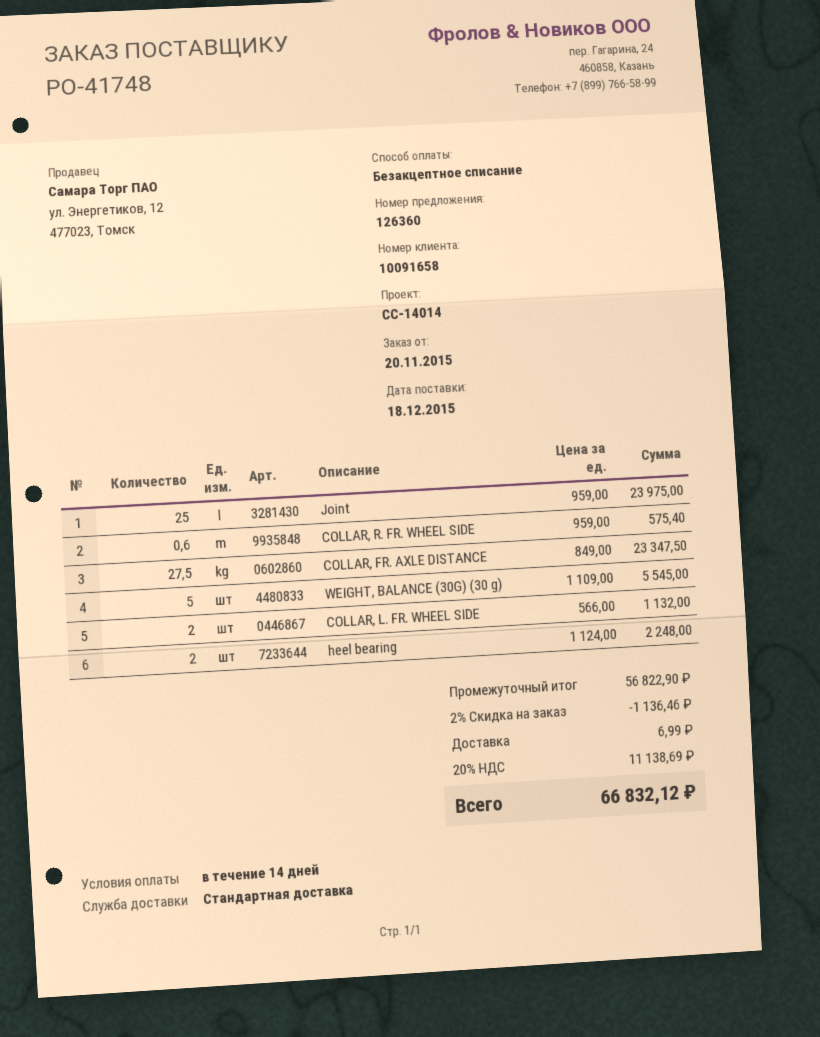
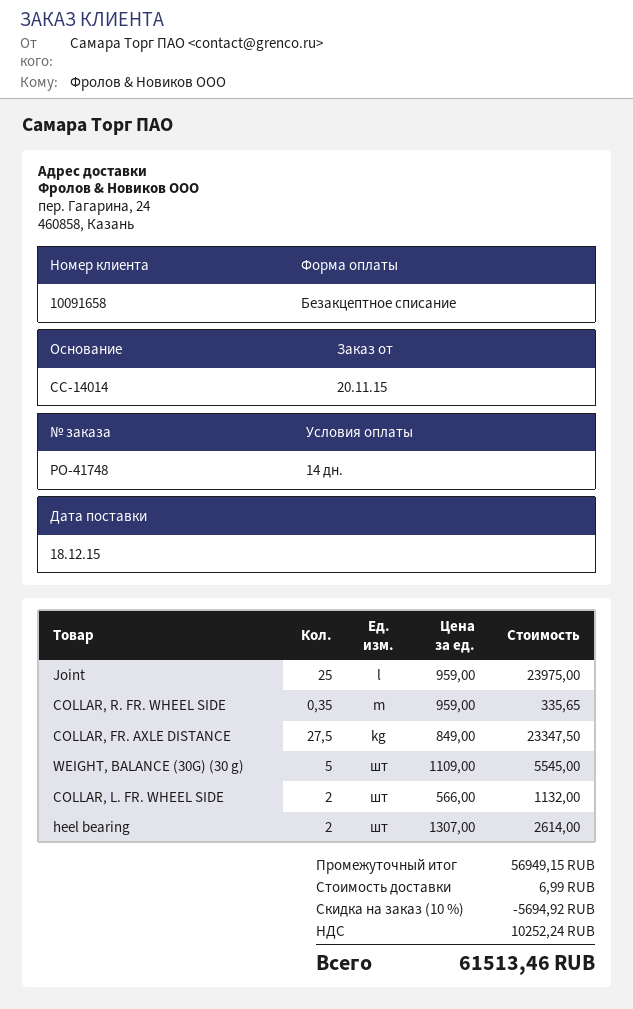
COLLAR, R. FR. WHEEL SIDE: 0.6 x 959.00 = 575.40 -> 0.35 x 959.00 = 335.65
heel bearing: 2 x 1124.00 = 2248.00 -> 2 x 1307.00 = 2614.00
subtotal: 56822.90 -> 56949.15
discount: 2% = 1136.46 -> 10% = 5694.92
tax: 11138.69 -> 10252.24
total: 66832.12 -> 61513.46

